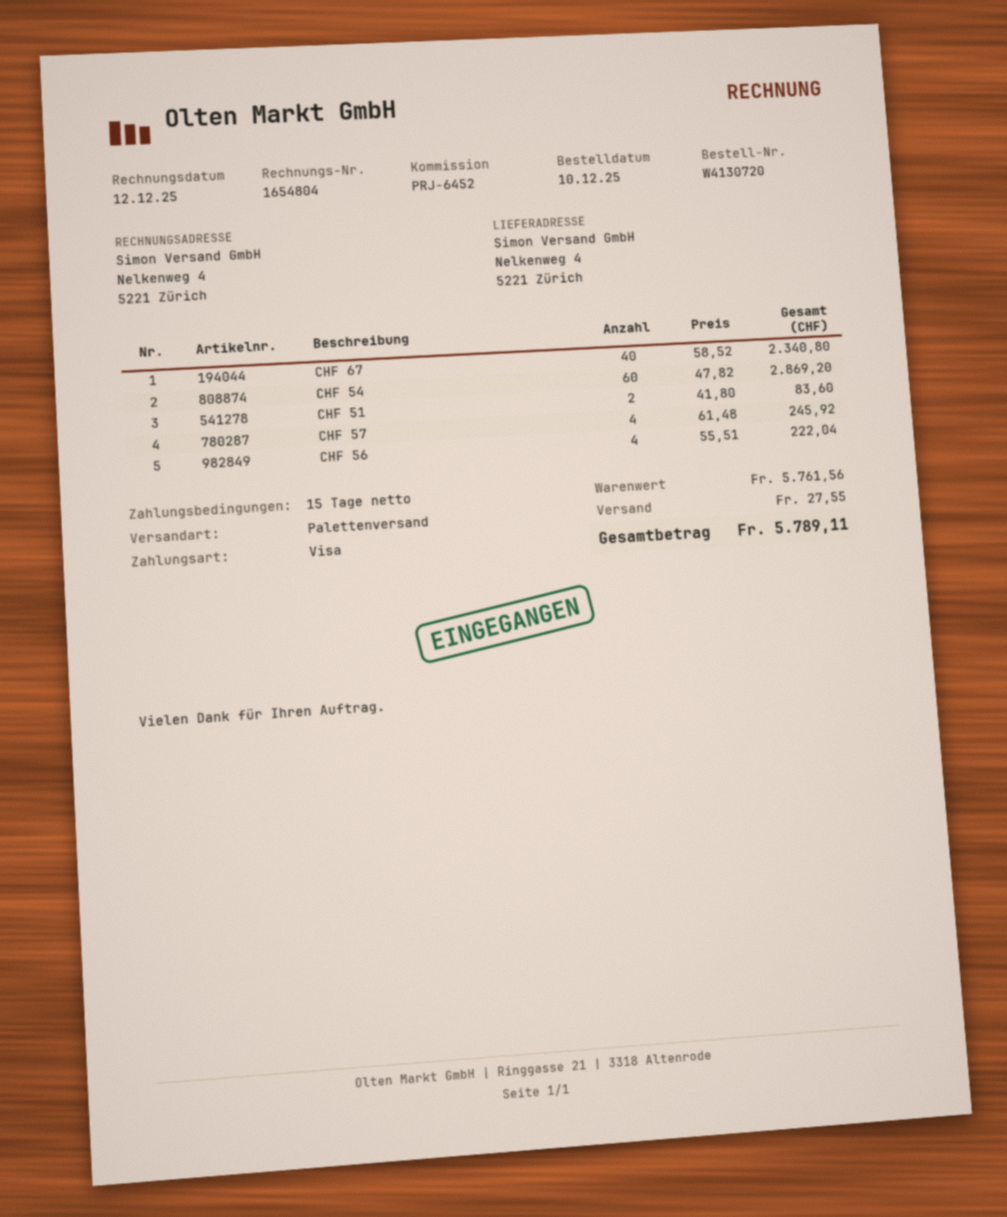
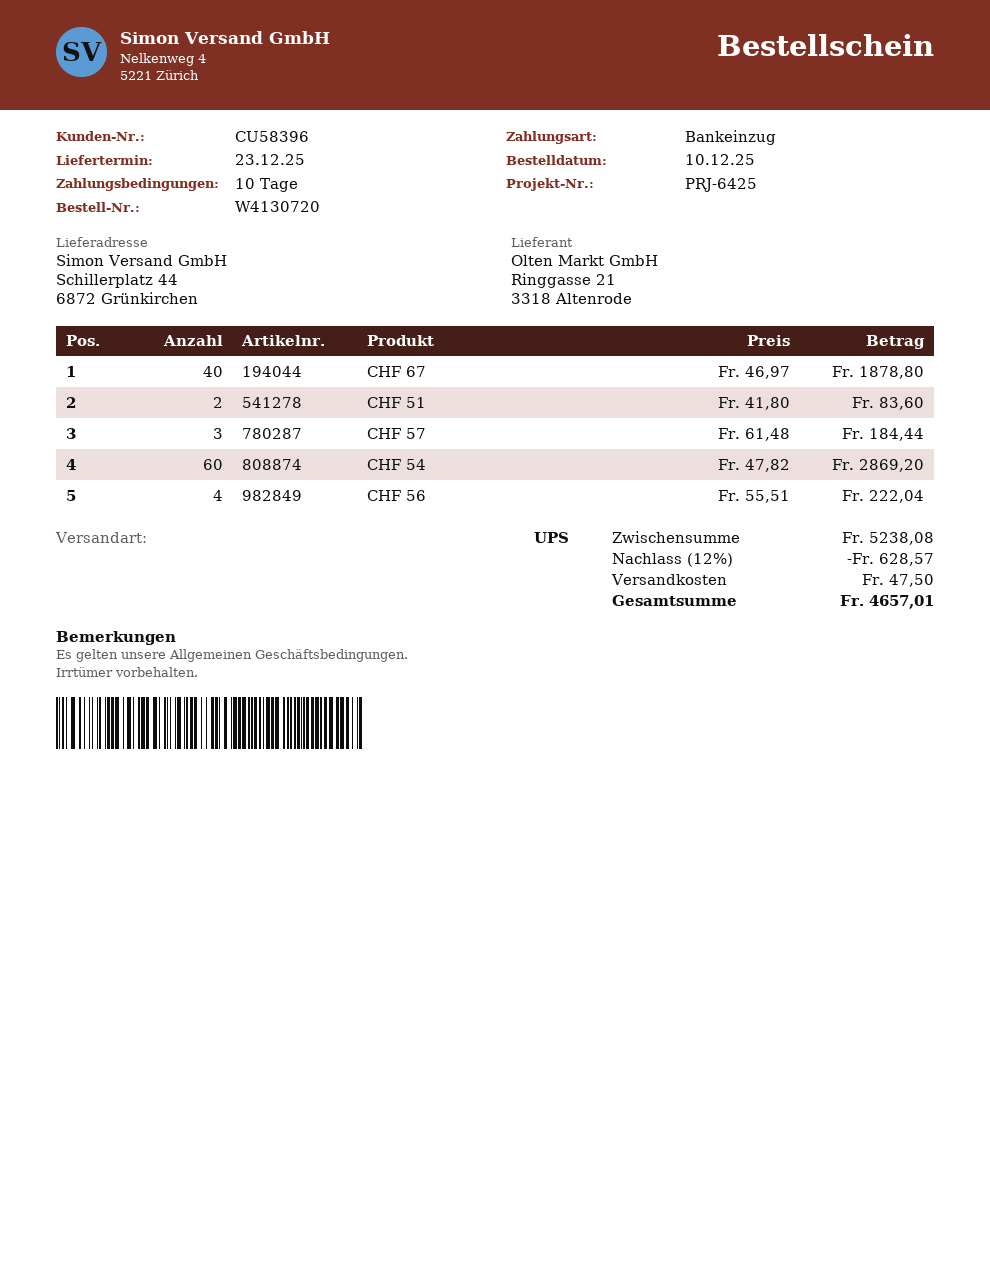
payment terms: 15 days -> 10 days
reference: PRJ-6452 -> PRJ-6425
payment method: Visa -> direct debit
shipping method: pallet freight -> UPS
ship to: Nelkenweg 4, 5221 Zürich -> Schillerplatz 44, 6872 Grünkirchen
CHF 67: 40 x 58.52 = 2340.80 -> 40 x 46.97 = 1878.80
CHF 57: 4 x 61.48 = 245.92 -> 3 x 61.48 = 184.44
subtotal: 5761.56 -> 5238.08
discount: none -> 12% = 628.57
shipping: 27.55 -> 47.50
total: 5789.11 -> 4657.01

